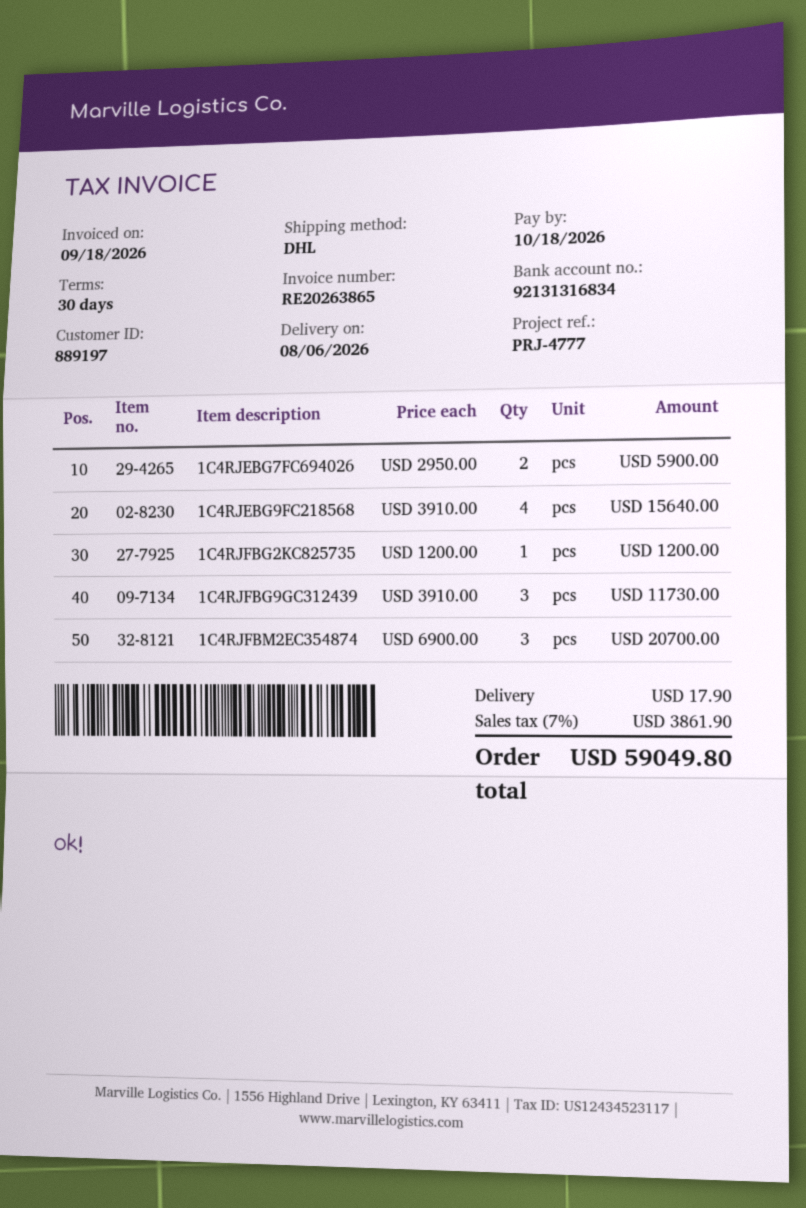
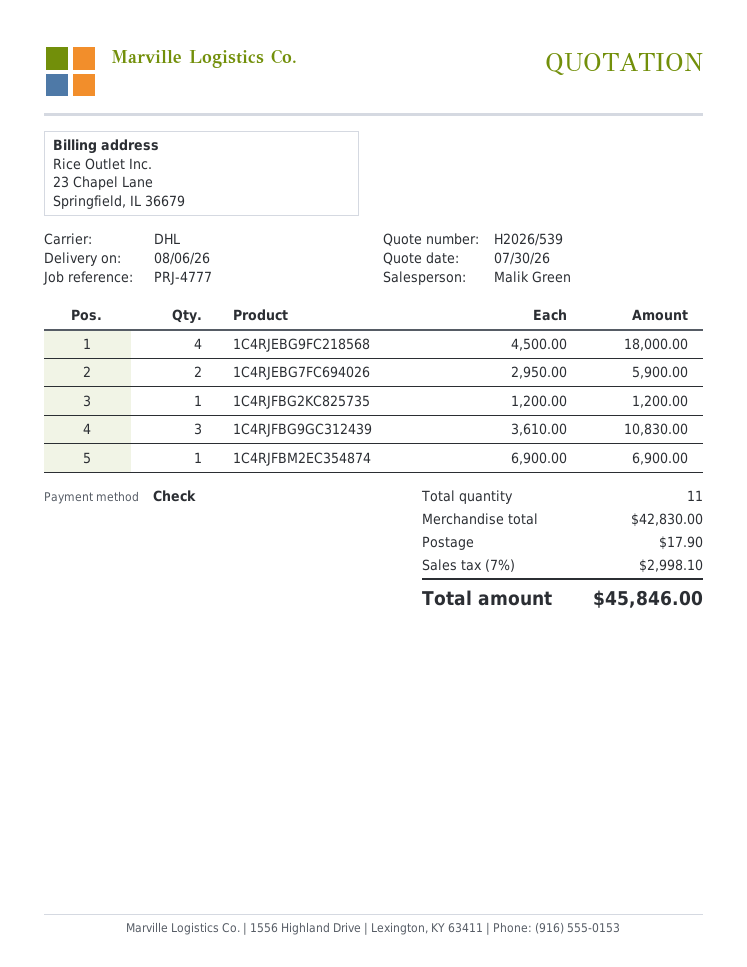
1C4RJEBG9FC218568: 4 x 3910.00 = 15640.00 -> 4 x 4500.00 = 18000.00
1C4RJFBG9GC312439: 3 x 3910.00 = 11730.00 -> 3 x 3610.00 = 10830.00
1C4RJFBM2EC354874: 3 x 6900.00 = 20700.00 -> 1 x 6900.00 = 6900.00
tax: 7% = 3861.90 -> 7% = 2998.10
total: 59049.80 -> 45846.00

